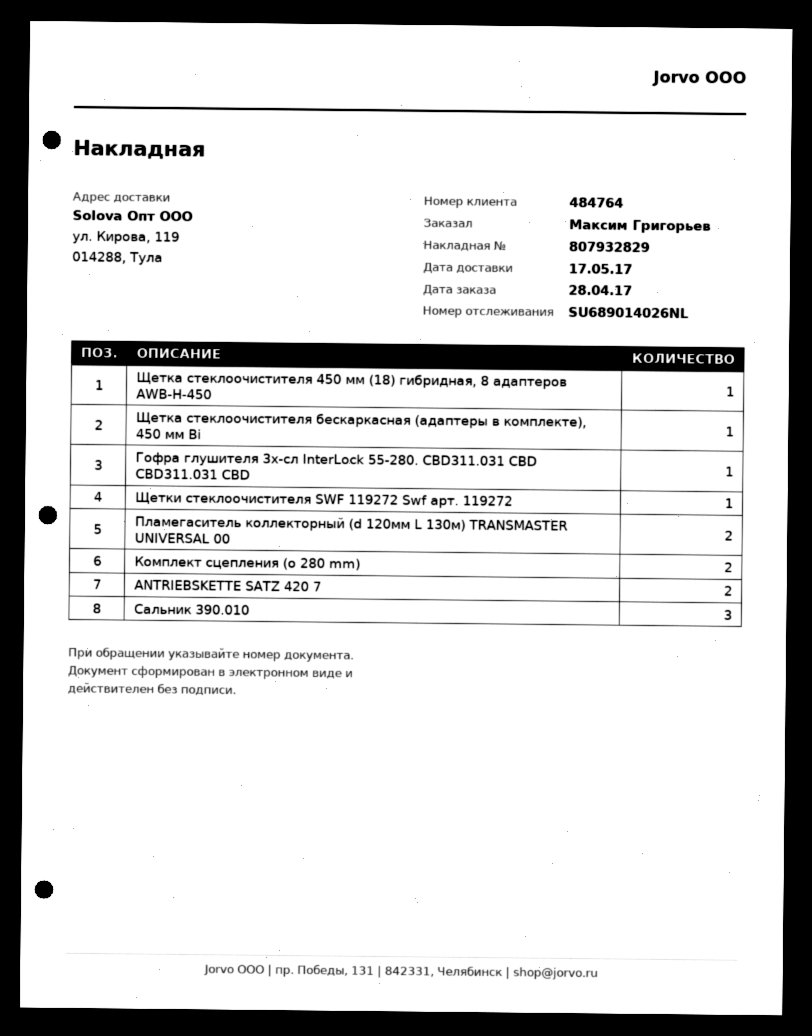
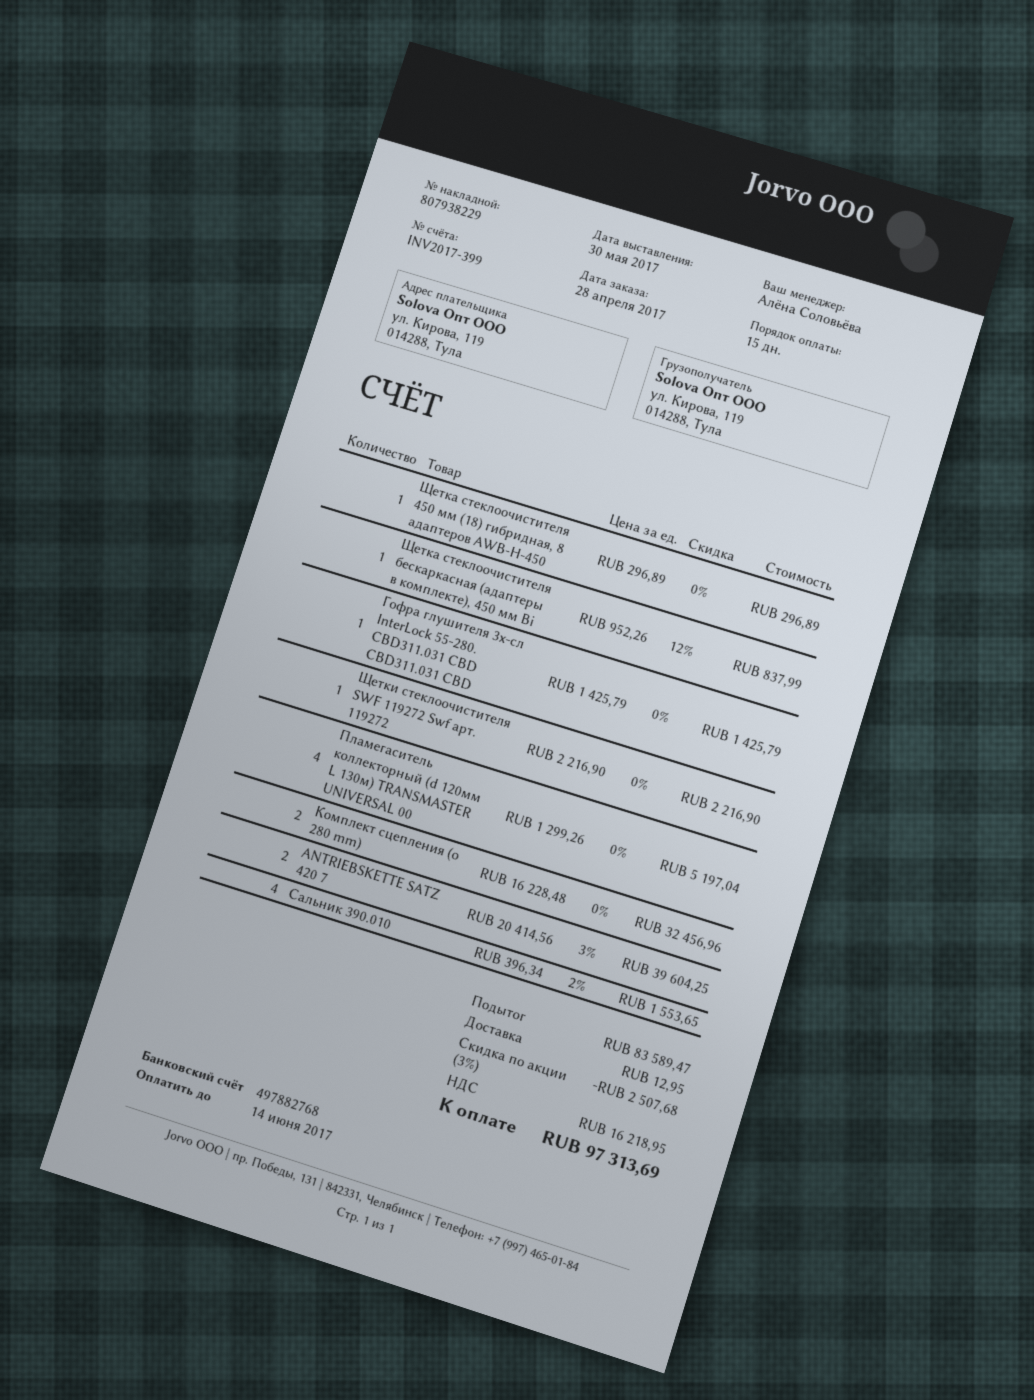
delivery note number: 807932829 -> 807938229
Пламегаситель коллекторный (d 120мм L 130м) TRANSMASTER UNIVERSAL 00: 2 -> 4
Сальник 390.010: 3 -> 4

